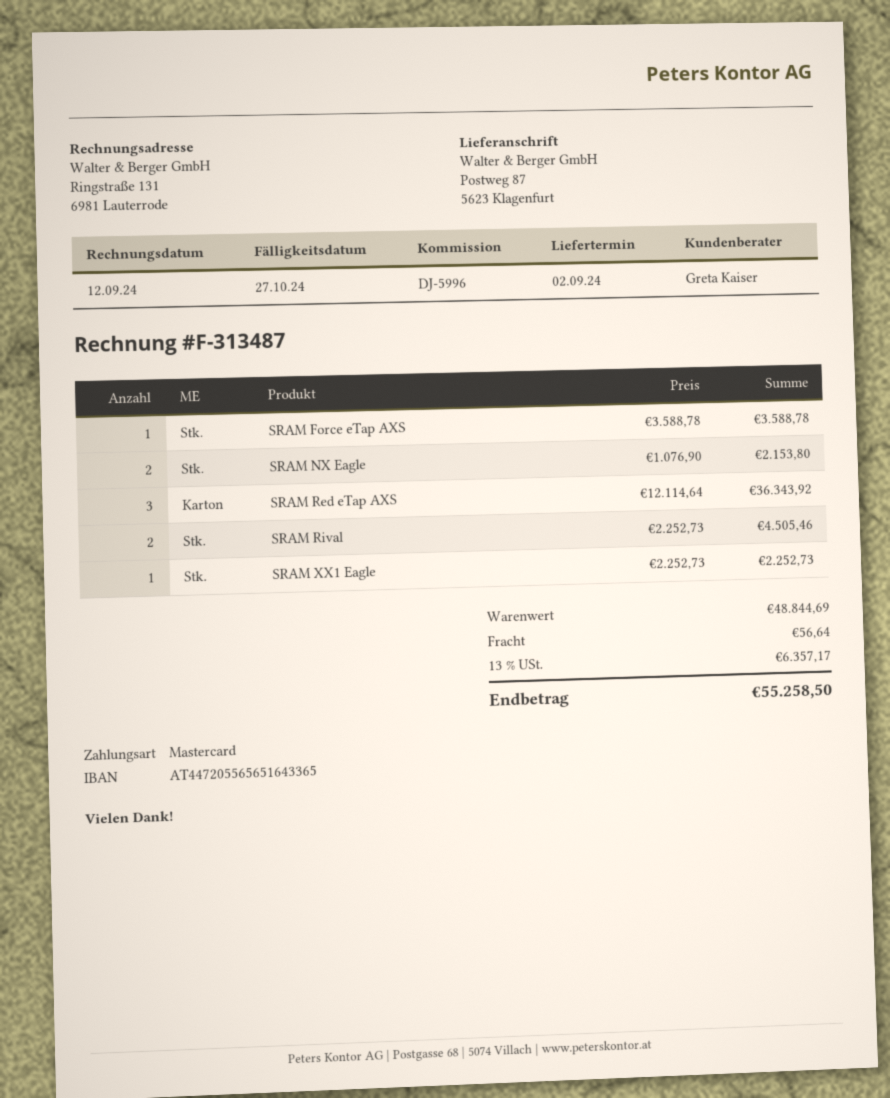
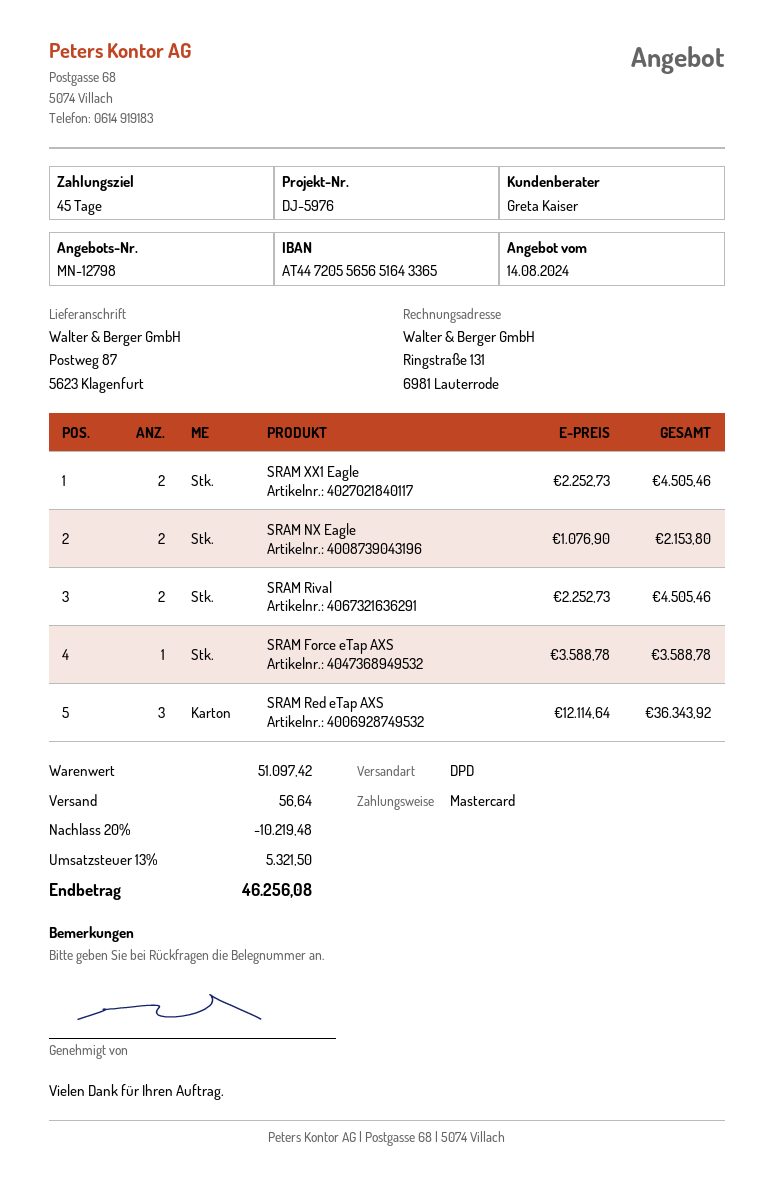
reference: DJ-5996 -> DJ-5976
SRAM XX1 Eagle: 1 x 2252.73 = 2252.73 -> 2 x 2252.73 = 4505.46
subtotal: 48844.69 -> 51097.42
discount: none -> 20% = 10219.48
tax: 13% = 6357.17 -> 13% = 5321.50
total: 55258.50 -> 46256.08

